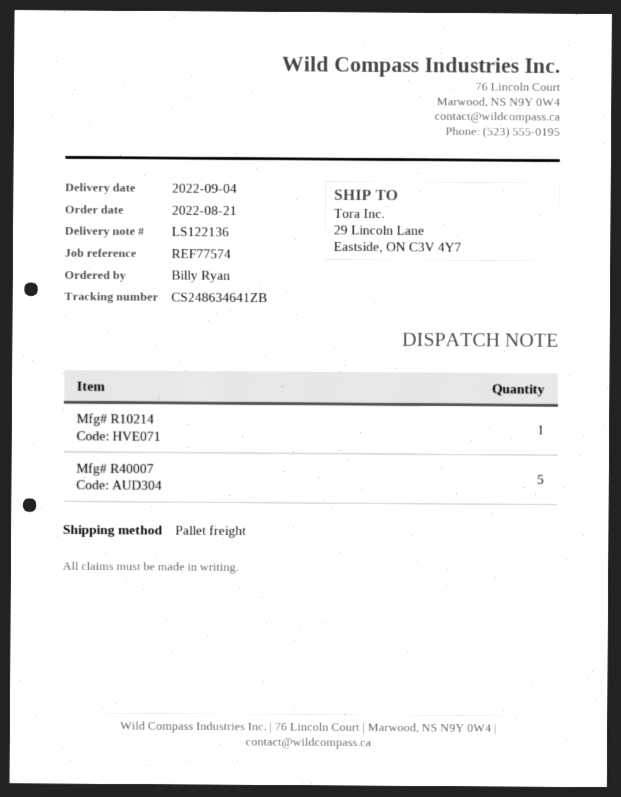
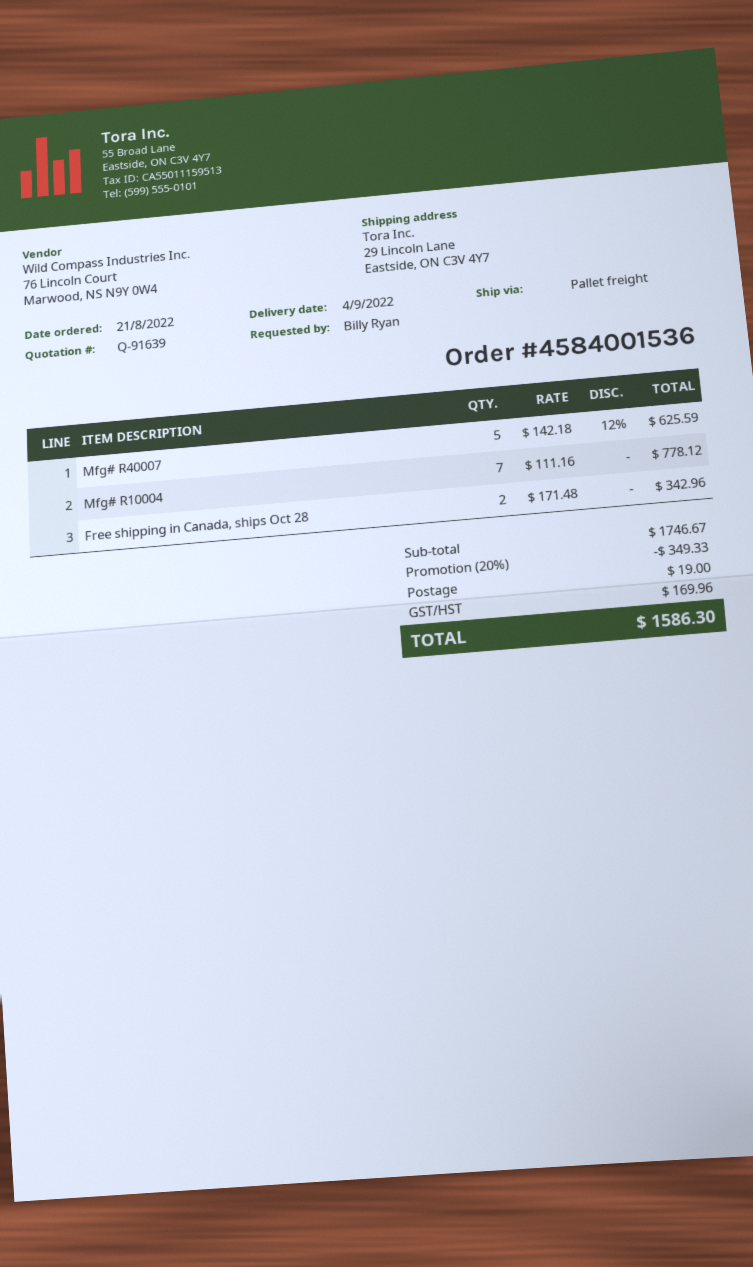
Mfg# R10214: 1 -> none
Mfg# R10004: none -> 7
Free shipping in Canada, ships Oct 28: none -> 2

